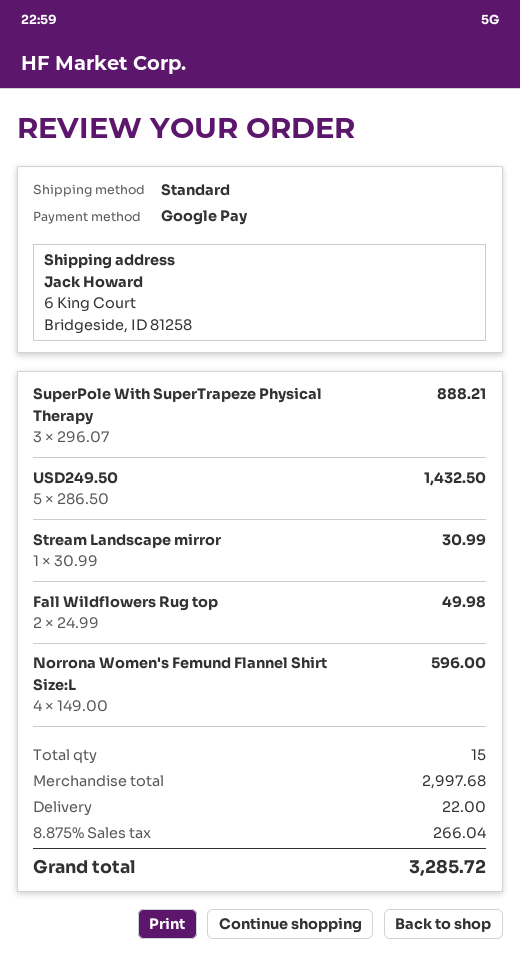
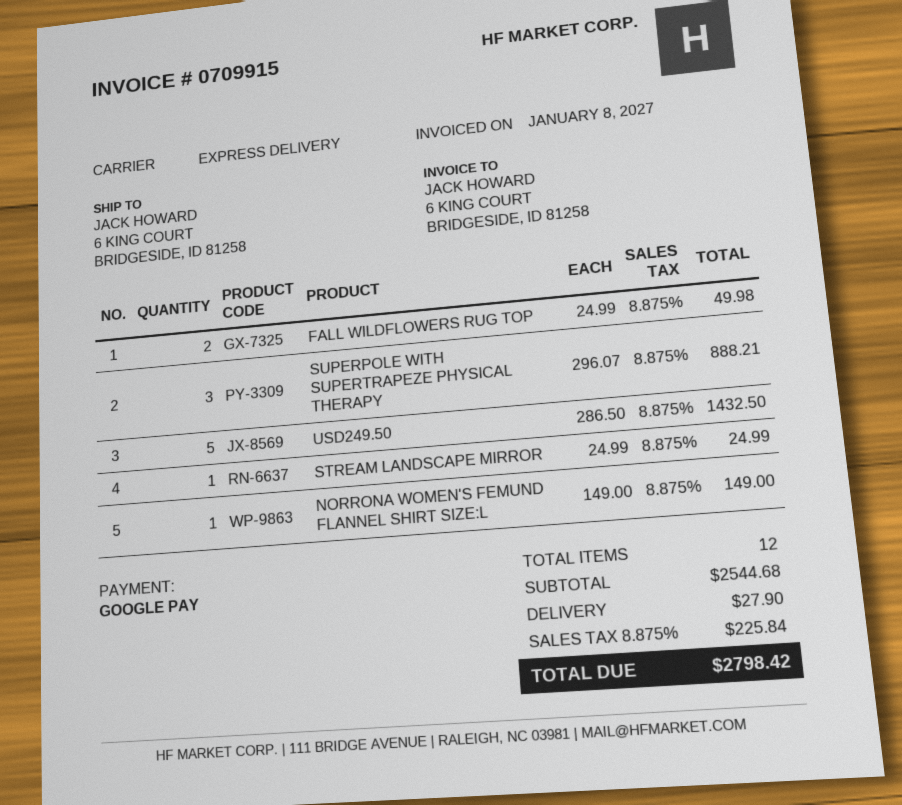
shipping method: standard -> express
Stream Landscape mirror: 1 x 30.99 = 30.99 -> 1 x 24.99 = 24.99
Norrona Women's Femund Flannel Shirt Size:L: 4 x 149.00 = 596.00 -> 1 x 149.00 = 149.00
total quantity: 15 -> 12
subtotal: 2997.68 -> 2544.68
shipping: 22.00 -> 27.90
tax: 8.875% = 266.04 -> 8.875% = 225.84
total: 3285.72 -> 2798.42

